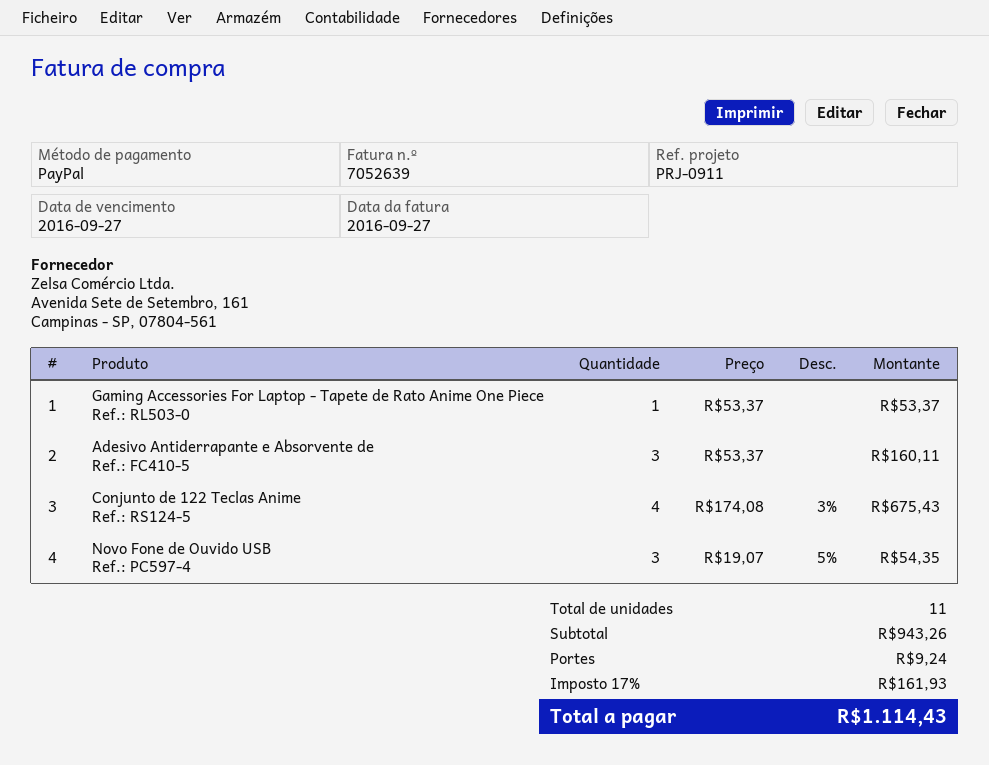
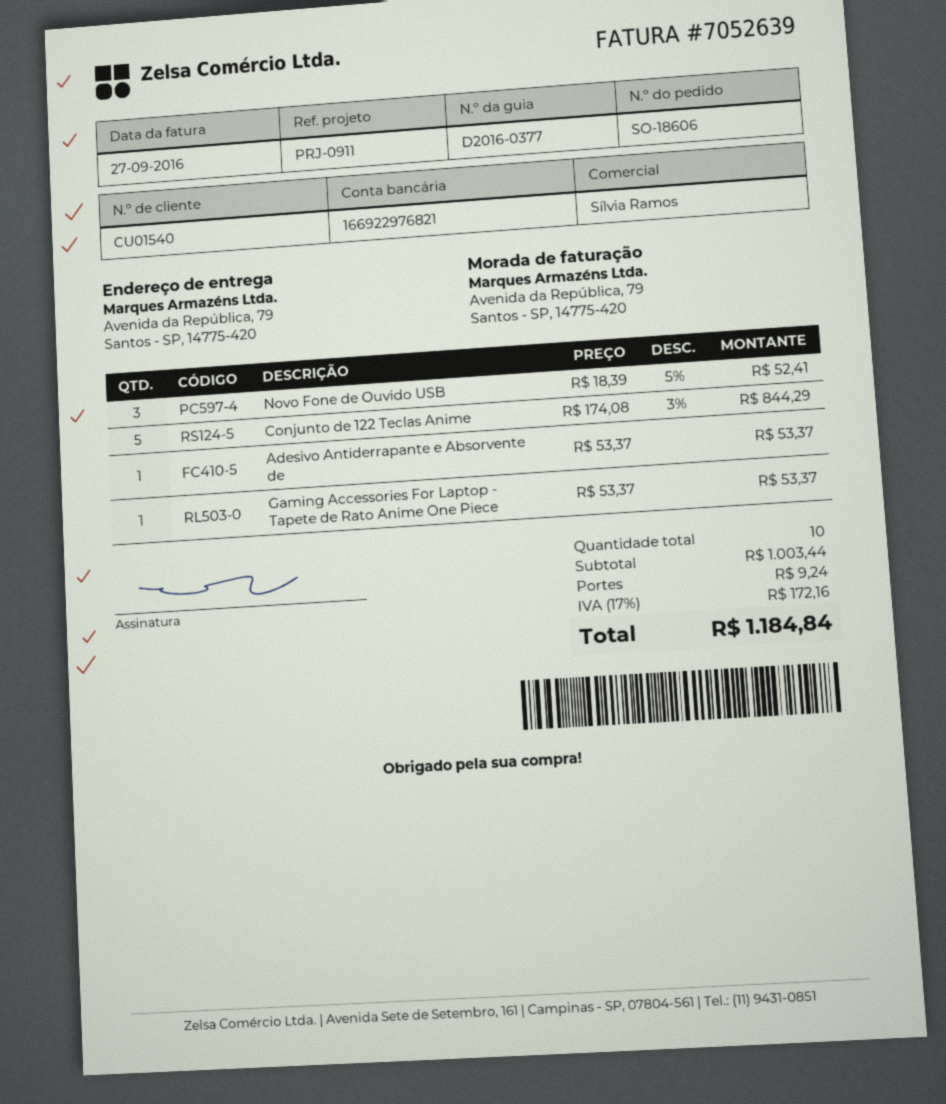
Adesivo Antiderrapante e Absorvente de: 3 x 53.37 = 160.11 -> 1 x 53.37 = 53.37
Conjunto de 122 Teclas Anime: 4 x 174.08 - 3% = 675.43 -> 5 x 174.08 - 3% = 844.29
Novo Fone de Ouvido USB: 3 x 19.07 - 5% = 54.35 -> 3 x 18.39 - 5% = 52.41
total quantity: 11 -> 10
subtotal: 943.26 -> 1003.44
tax: 17% = 161.93 -> 17% = 172.16
total: 1114.43 -> 1184.84

